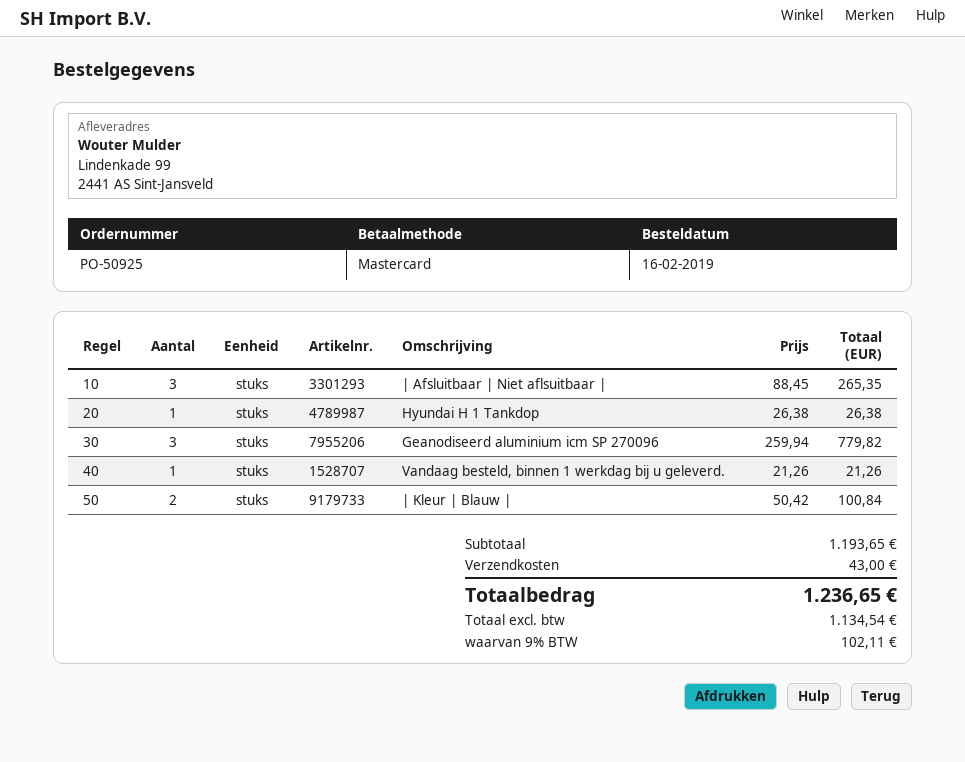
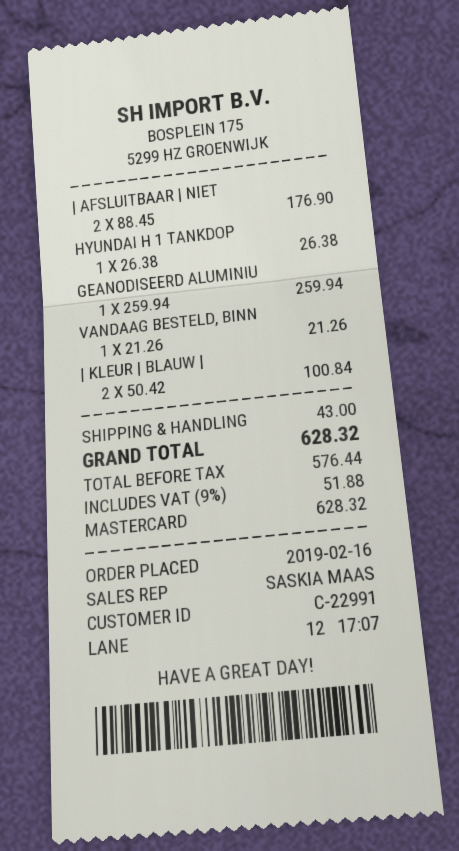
| Afsluitbaar | Niet aflsuitbaar |: 3 x 88.45 = 265.35 -> 2 x 88.45 = 176.90
Geanodiseerd aluminium icm SP 270096: 3 x 259.94 = 779.82 -> 1 x 259.94 = 259.94
net: 1134.54 -> 576.44
tax: 9% = 102.11 -> 9% = 51.88
total: 1236.65 -> 628.32

